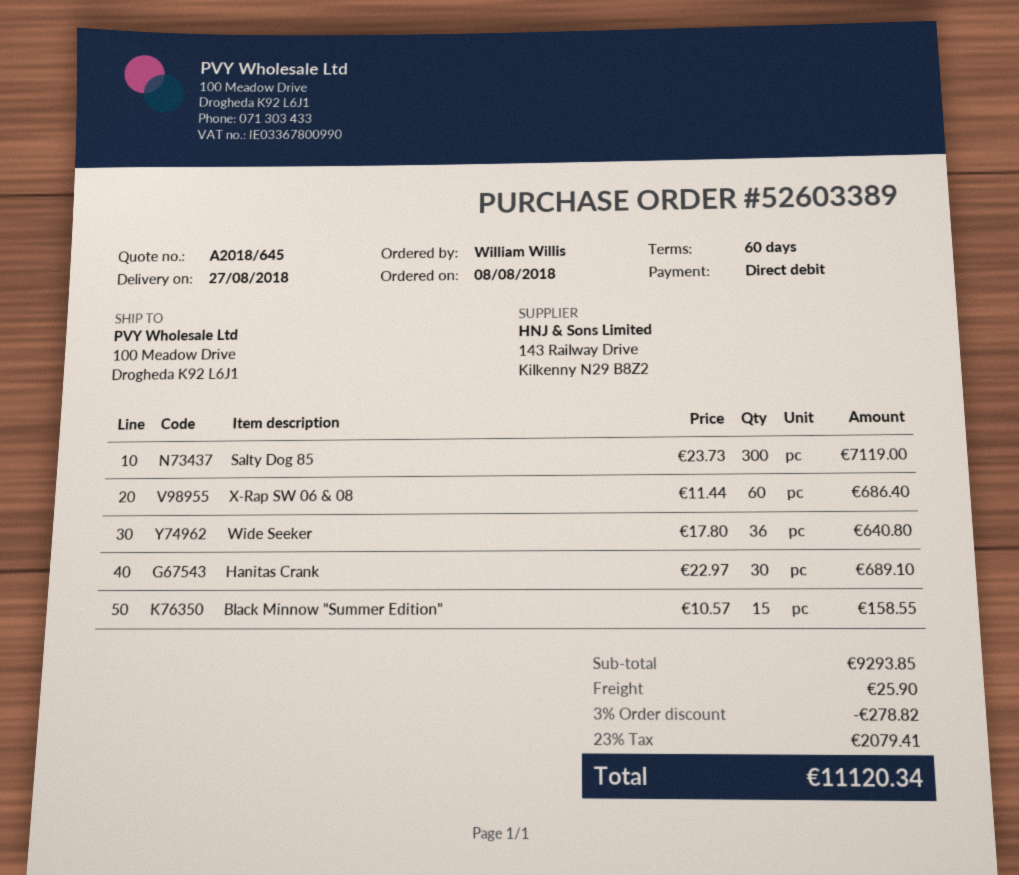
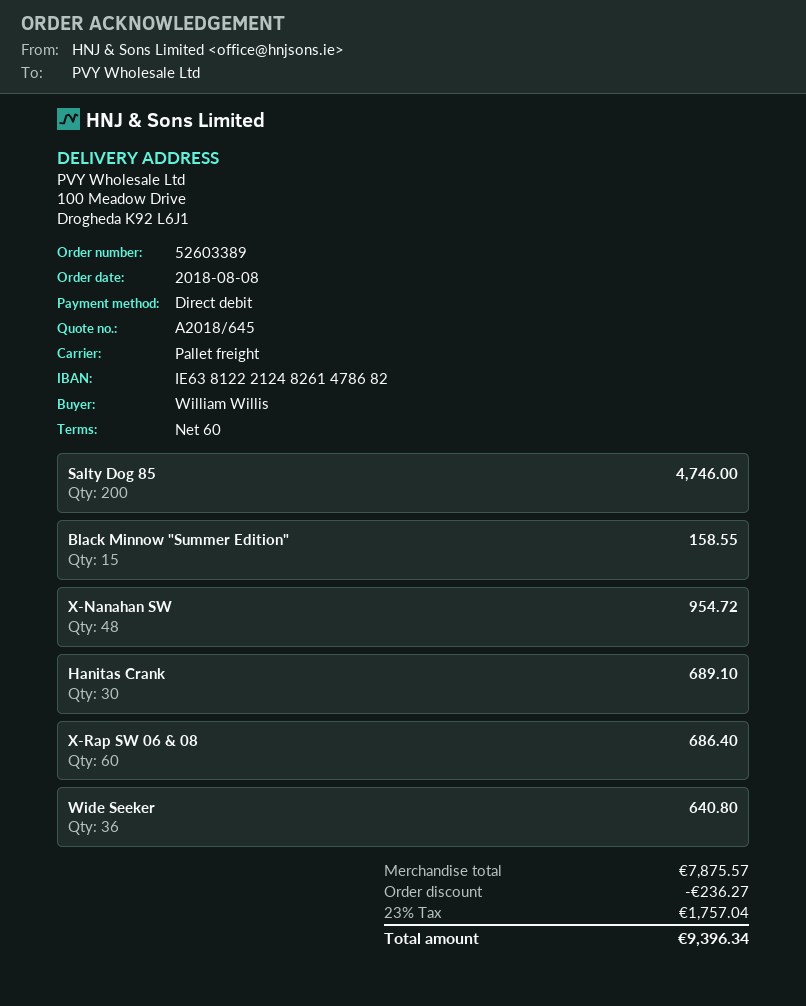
Salty Dog 85: 300 for 7119.00 -> 200 for 4746.00
X-Nanahan SW: none -> 48 for 954.72
subtotal: 9293.85 -> 7875.57
discount: 278.82 -> 236.27
shipping: 25.90 -> none
tax: 23% = 2079.41 -> 23% = 1757.04
total: 11120.34 -> 9396.34

